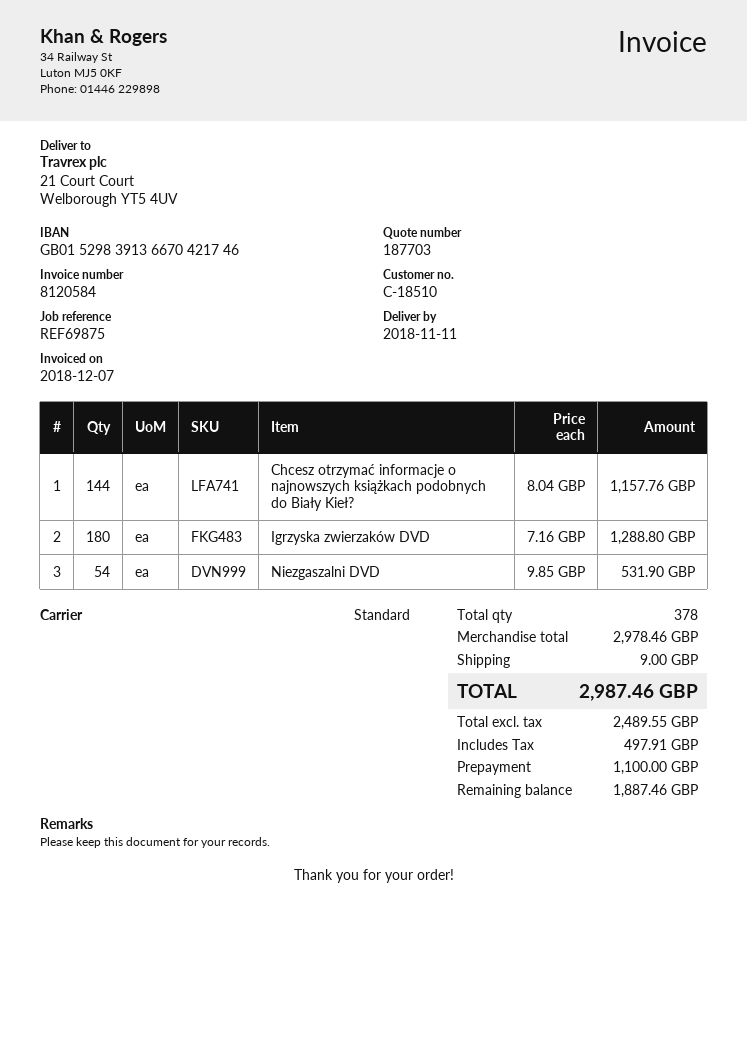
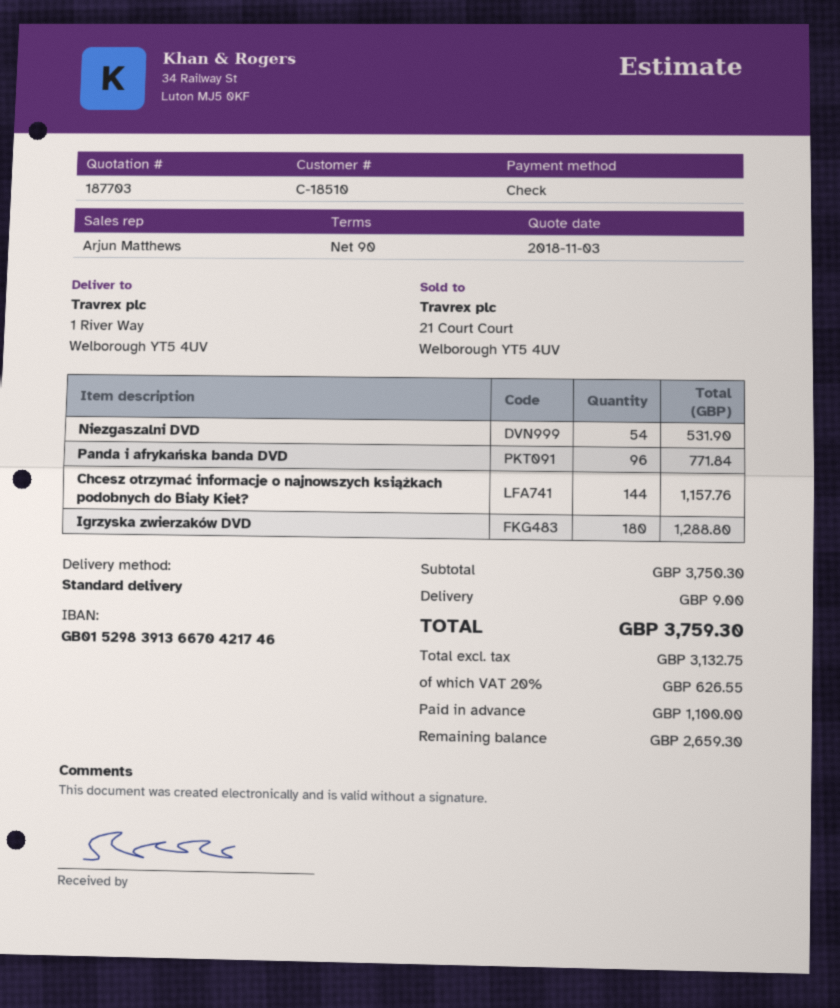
ship to: 21 Court Court, Welborough YT5 4UV -> 1 River Way, Welborough YT5 4UV
Panda i afrykańska banda DVD: none -> 96 for 771.84
subtotal: 2978.46 -> 3750.30
net: 2489.55 -> 3132.75
tax: 497.91 -> 626.55
total: 2987.46 -> 3759.30
balance: 1887.46 -> 2659.30

